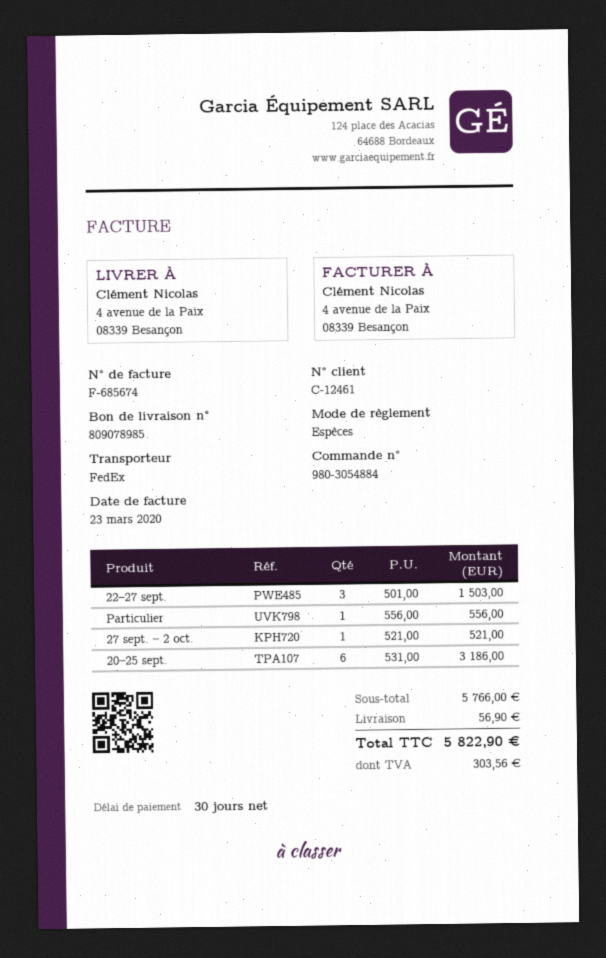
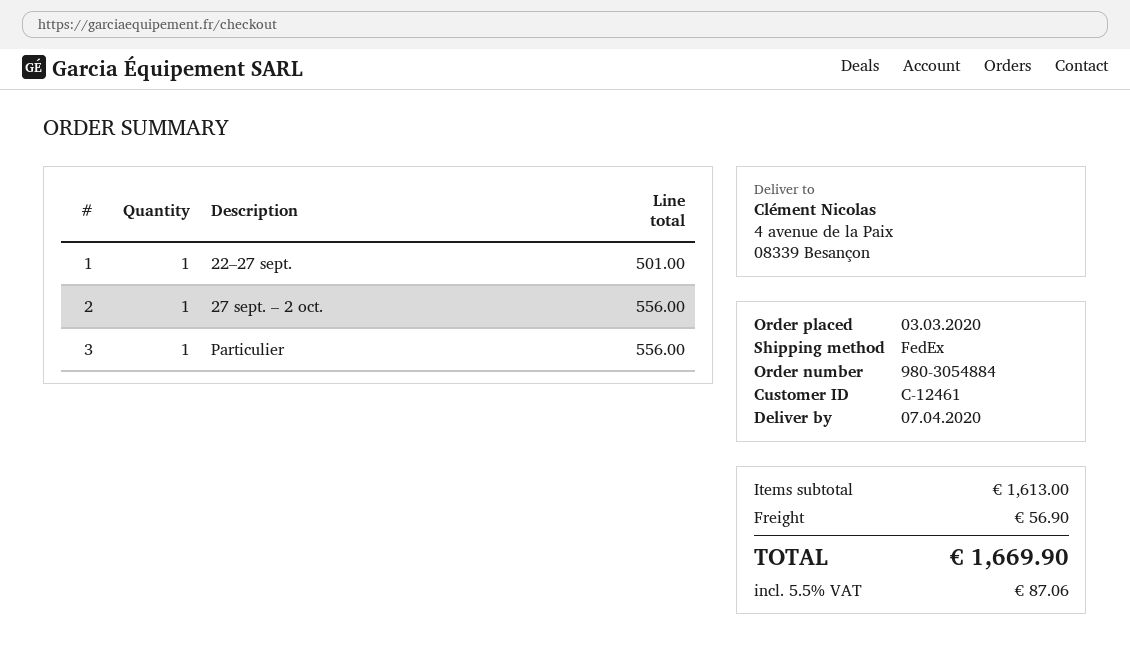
22–27 sept.: 3 for 1503.00 -> 1 for 501.00
27 sept. – 2 oct.: 1 for 521.00 -> 1 for 556.00
20–25 sept.: 6 for 3186.00 -> none
subtotal: 5766.00 -> 1613.00
tax: 303.56 -> 87.06
total: 5822.90 -> 1669.90

